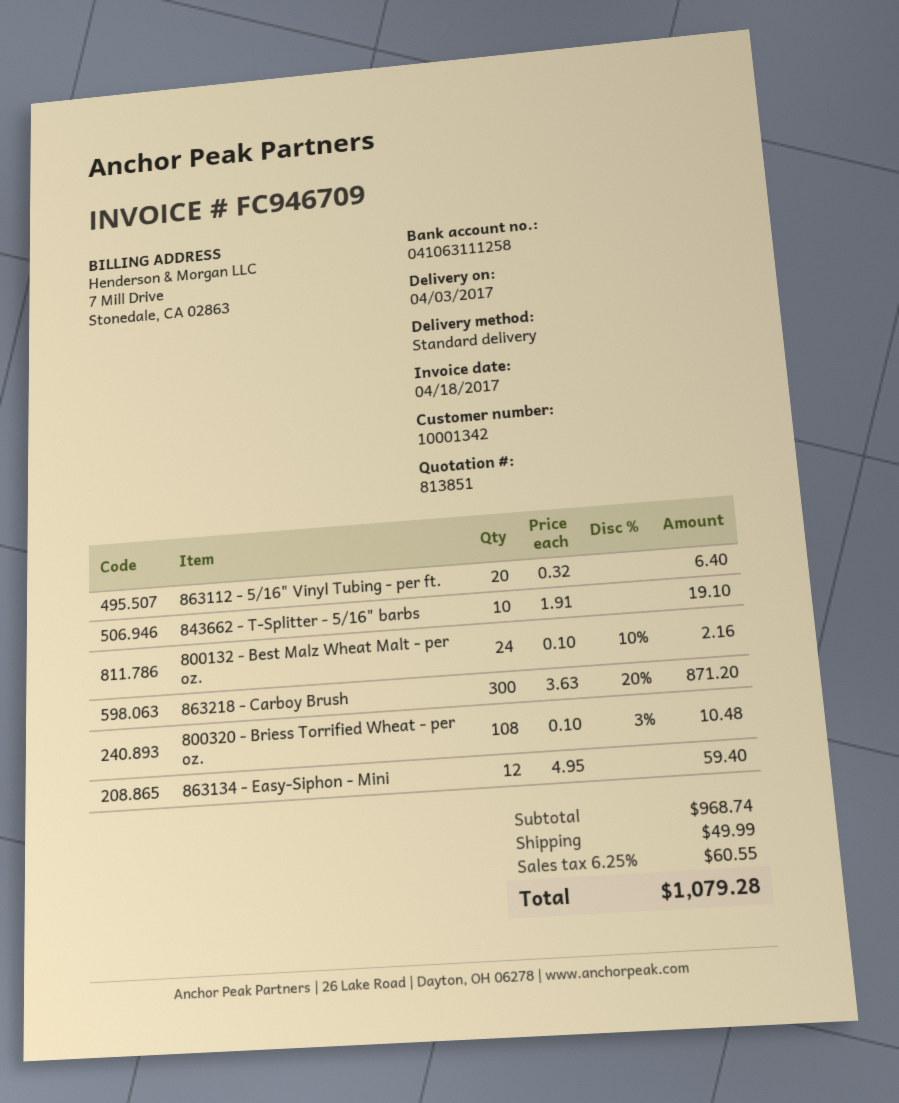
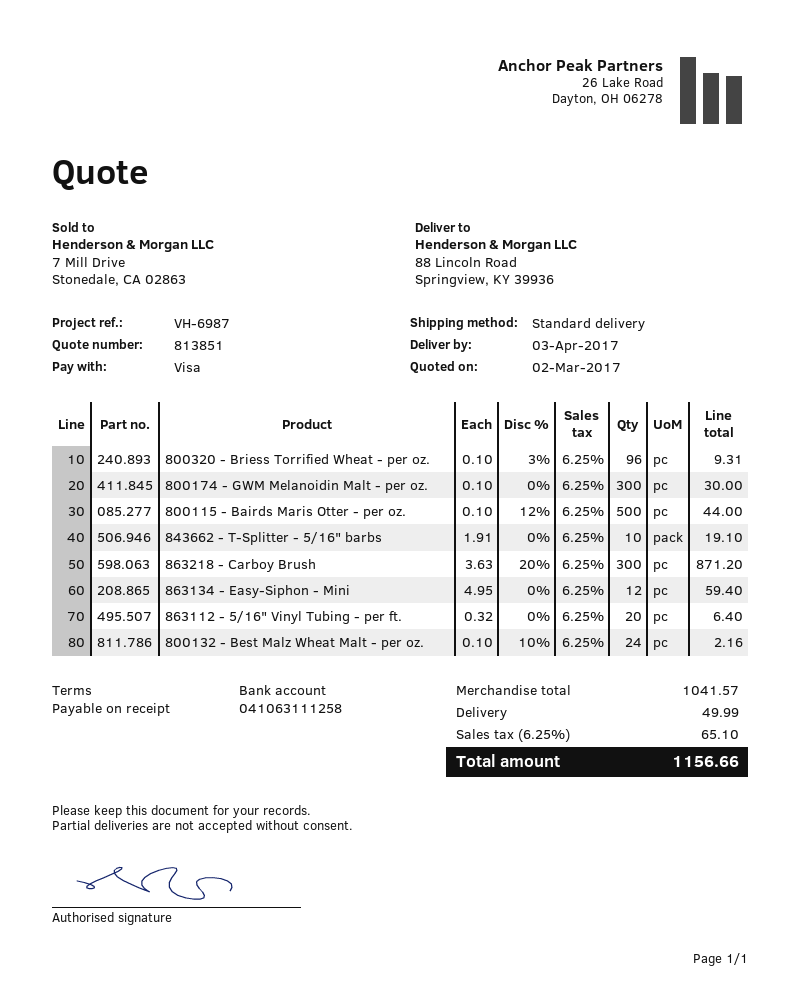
800320 - Briess Torrified Wheat - per oz.: 108 x 0.10 - 3% = 10.48 -> 96 x 0.10 - 3% = 9.31
800174 - GWM Melanoidin Malt - per oz.: none -> 300 x 0.10 = 30.00
800115 - Bairds Maris Otter - per oz.: none -> 500 x 0.10 - 12% = 44.00
subtotal: 968.74 -> 1041.57
tax: 6.25% = 60.55 -> 6.25% = 65.10
total: 1079.28 -> 1156.66

